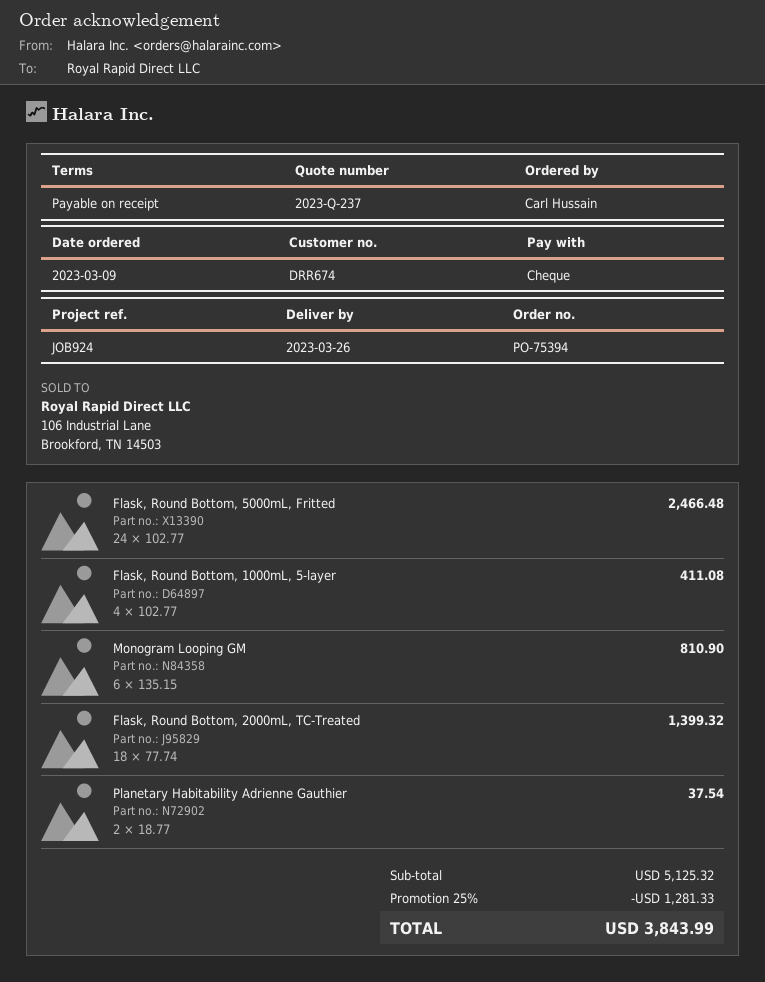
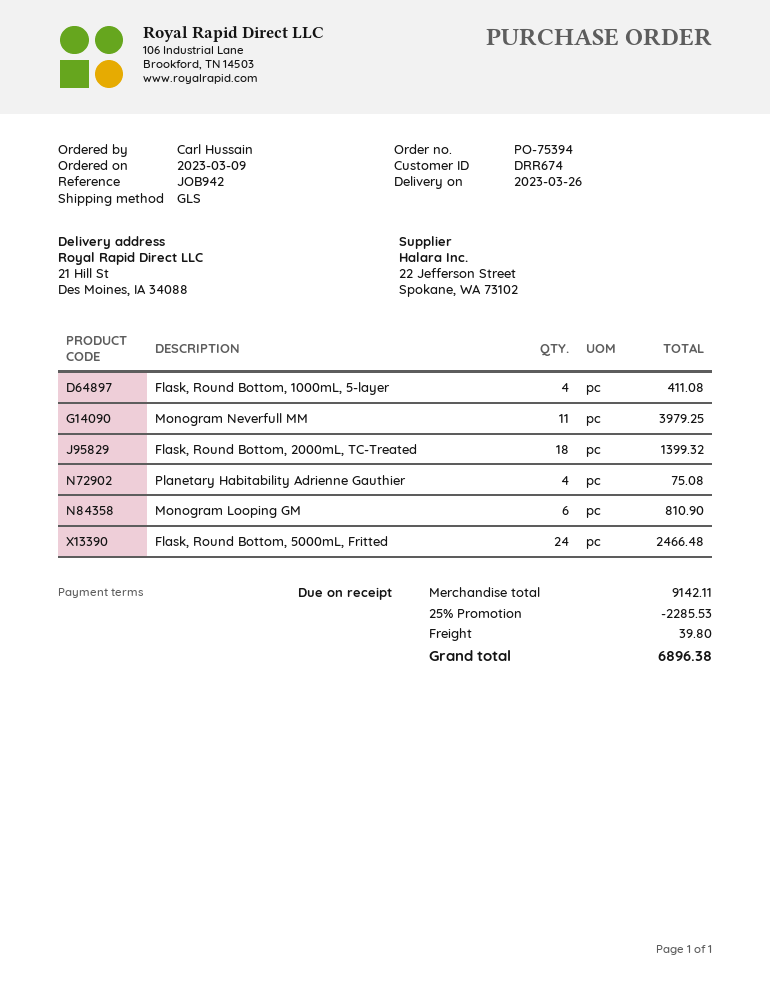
reference: JOB924 -> JOB942
Planetary Habitability Adrienne Gauthier: 2 for 37.54 -> 4 for 75.08
Monogram Neverfull MM: none -> 11 for 3979.25
subtotal: 5125.32 -> 9142.11
discount: 25% = 1281.33 -> 25% = 2285.53
shipping: none -> 39.80
total: 3843.99 -> 6896.38

